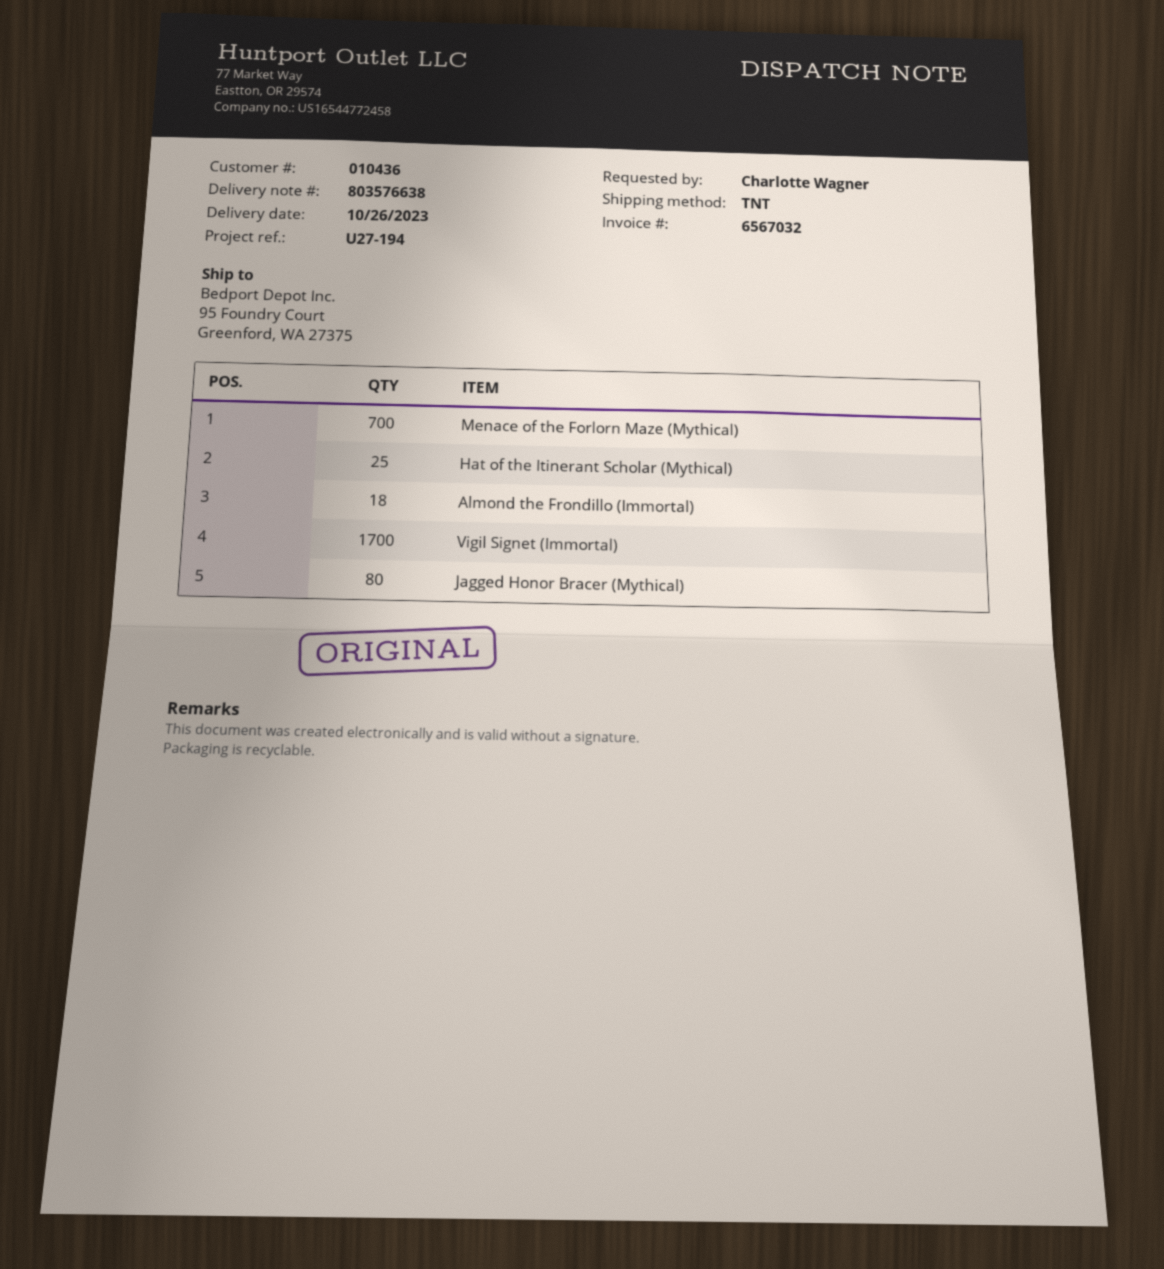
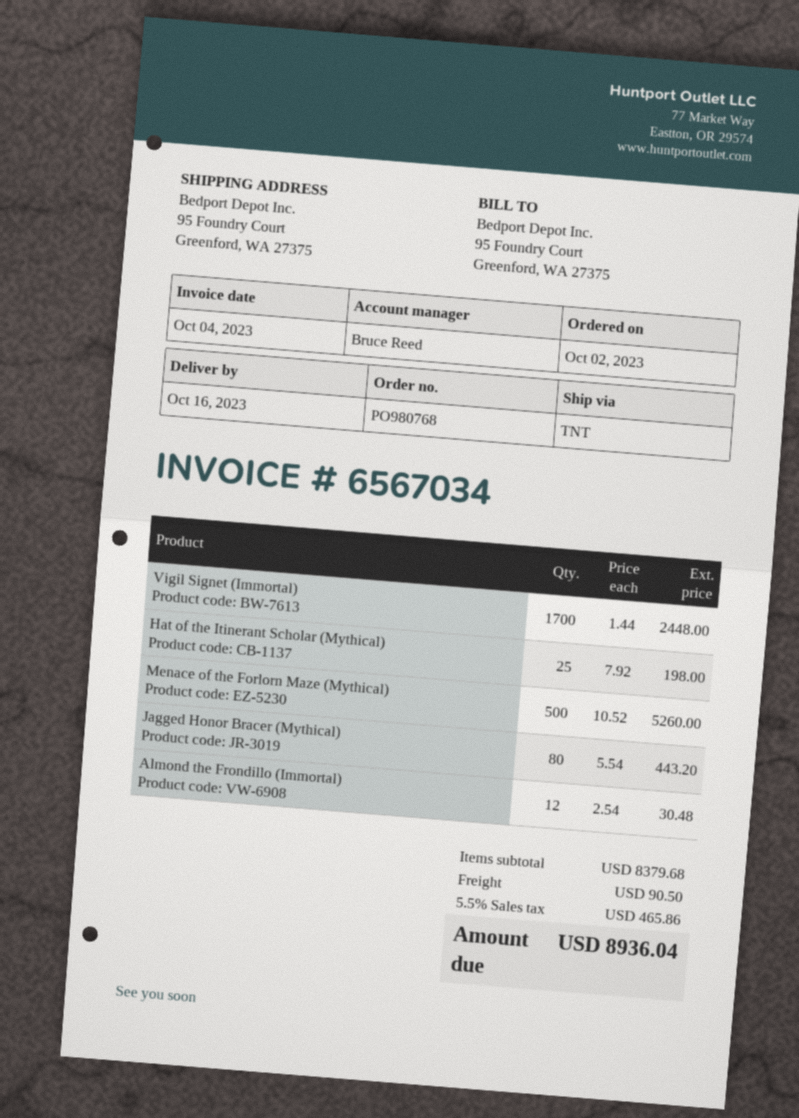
delivery date: 2023-10-26 -> 2023-10-16
invoice number: 6567032 -> 6567034
Menace of the Forlorn Maze (Mythical): 700 -> 500
Almond the Frondillo (Immortal): 18 -> 12

